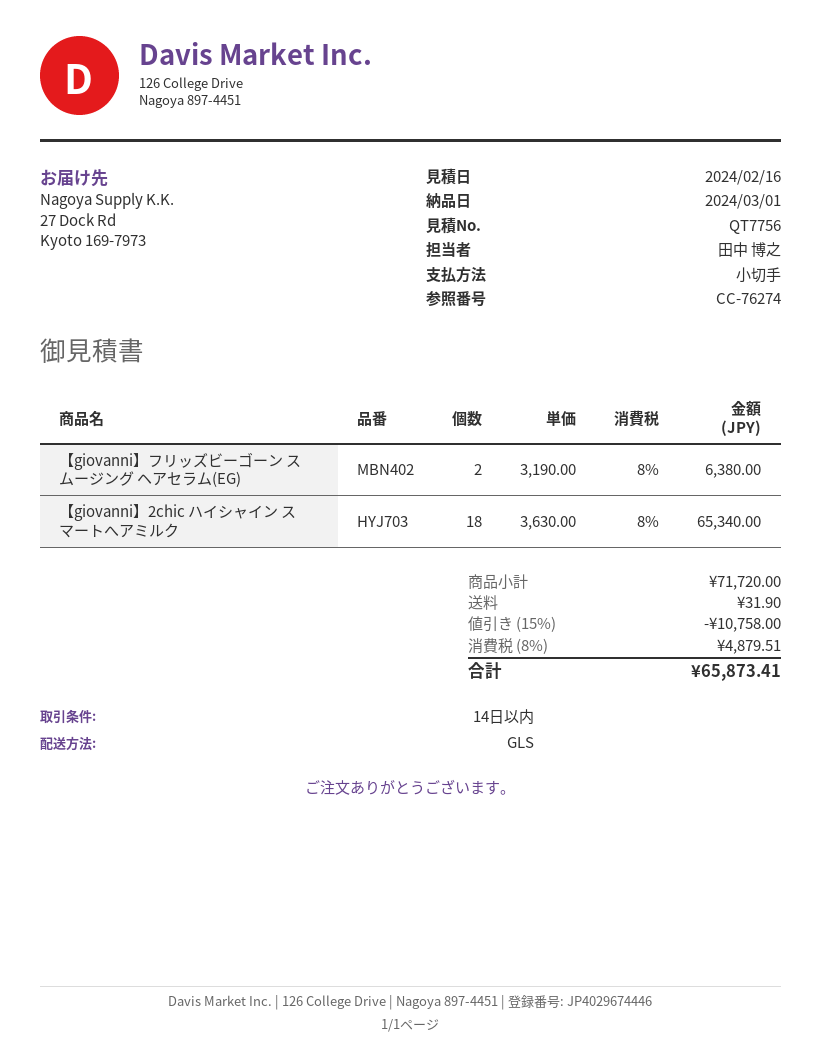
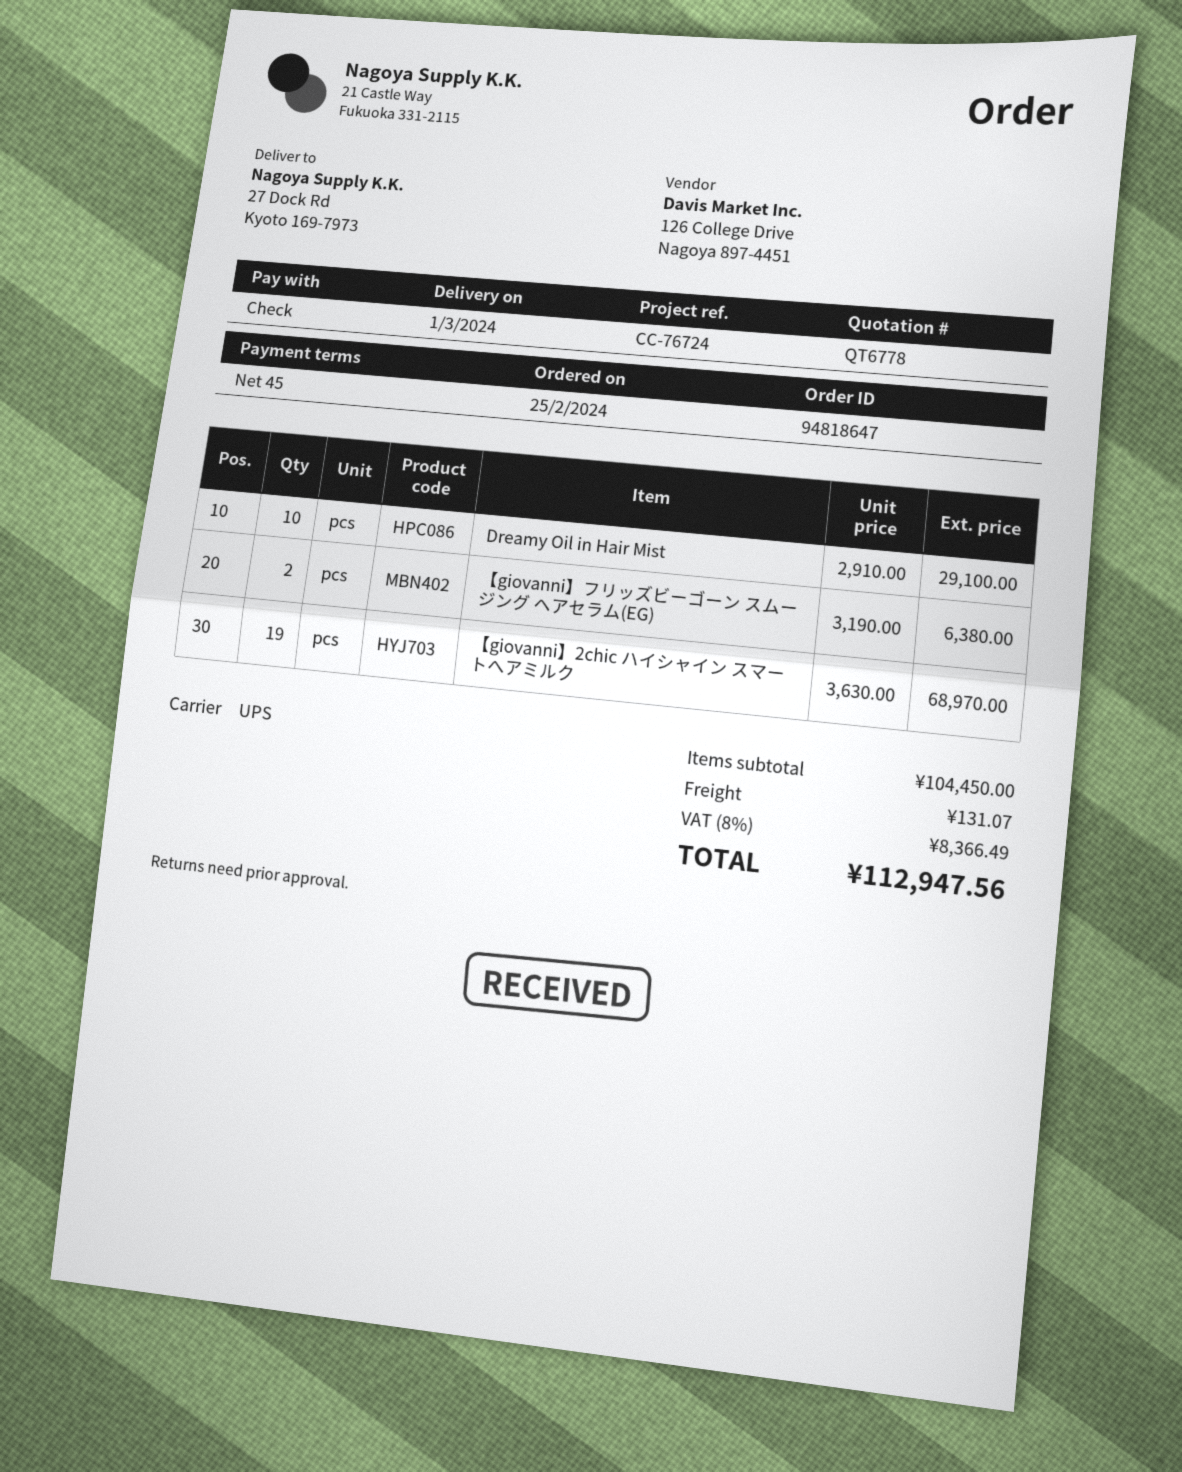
quote number: QT7756 -> QT6778
payment terms: 14 days -> 45 days
reference: CC-76274 -> CC-76724
shipping method: GLS -> UPS
【giovanni】2chic ハイシャイン スマートへアミルク: 18 x 3630.00 = 65340.00 -> 19 x 3630.00 = 68970.00
Dreamy Oil in Hair Mist: none -> 10 x 2910.00 = 29100.00
subtotal: 71720.00 -> 104450.00
discount: 15% = 10758.00 -> none
shipping: 31.90 -> 131.07
tax: 8% = 4879.51 -> 8% = 8366.49
total: 65873.41 -> 112947.56

